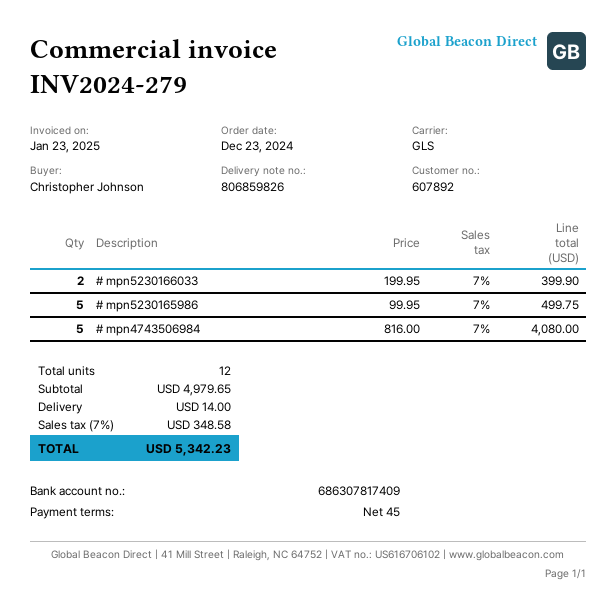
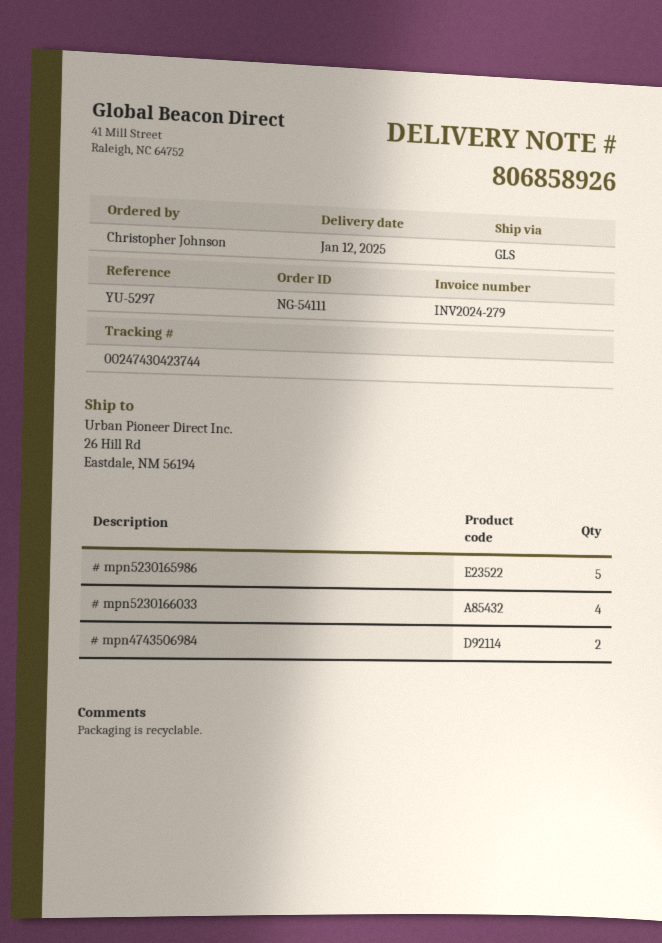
delivery note number: 806859826 -> 806858926
# mpn5230166033: 2 -> 4
# mpn4743506984: 5 -> 2

